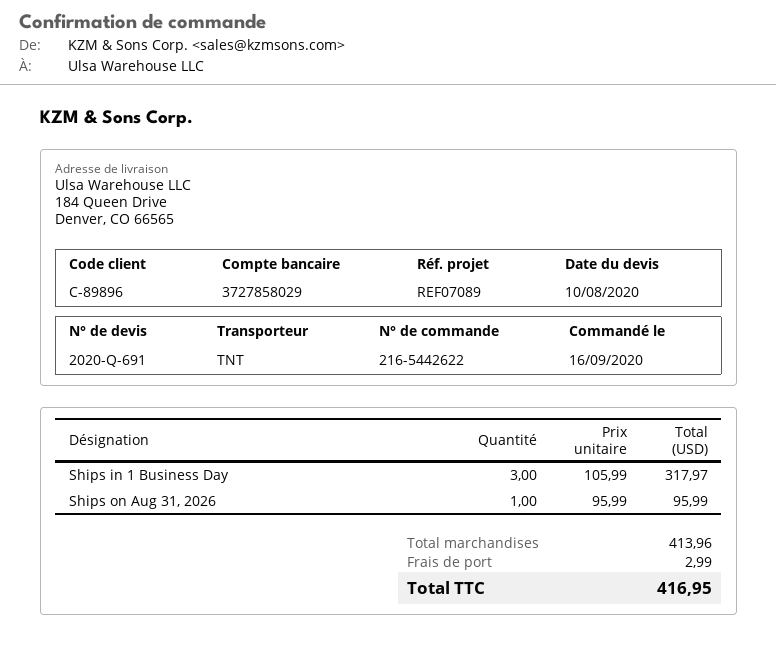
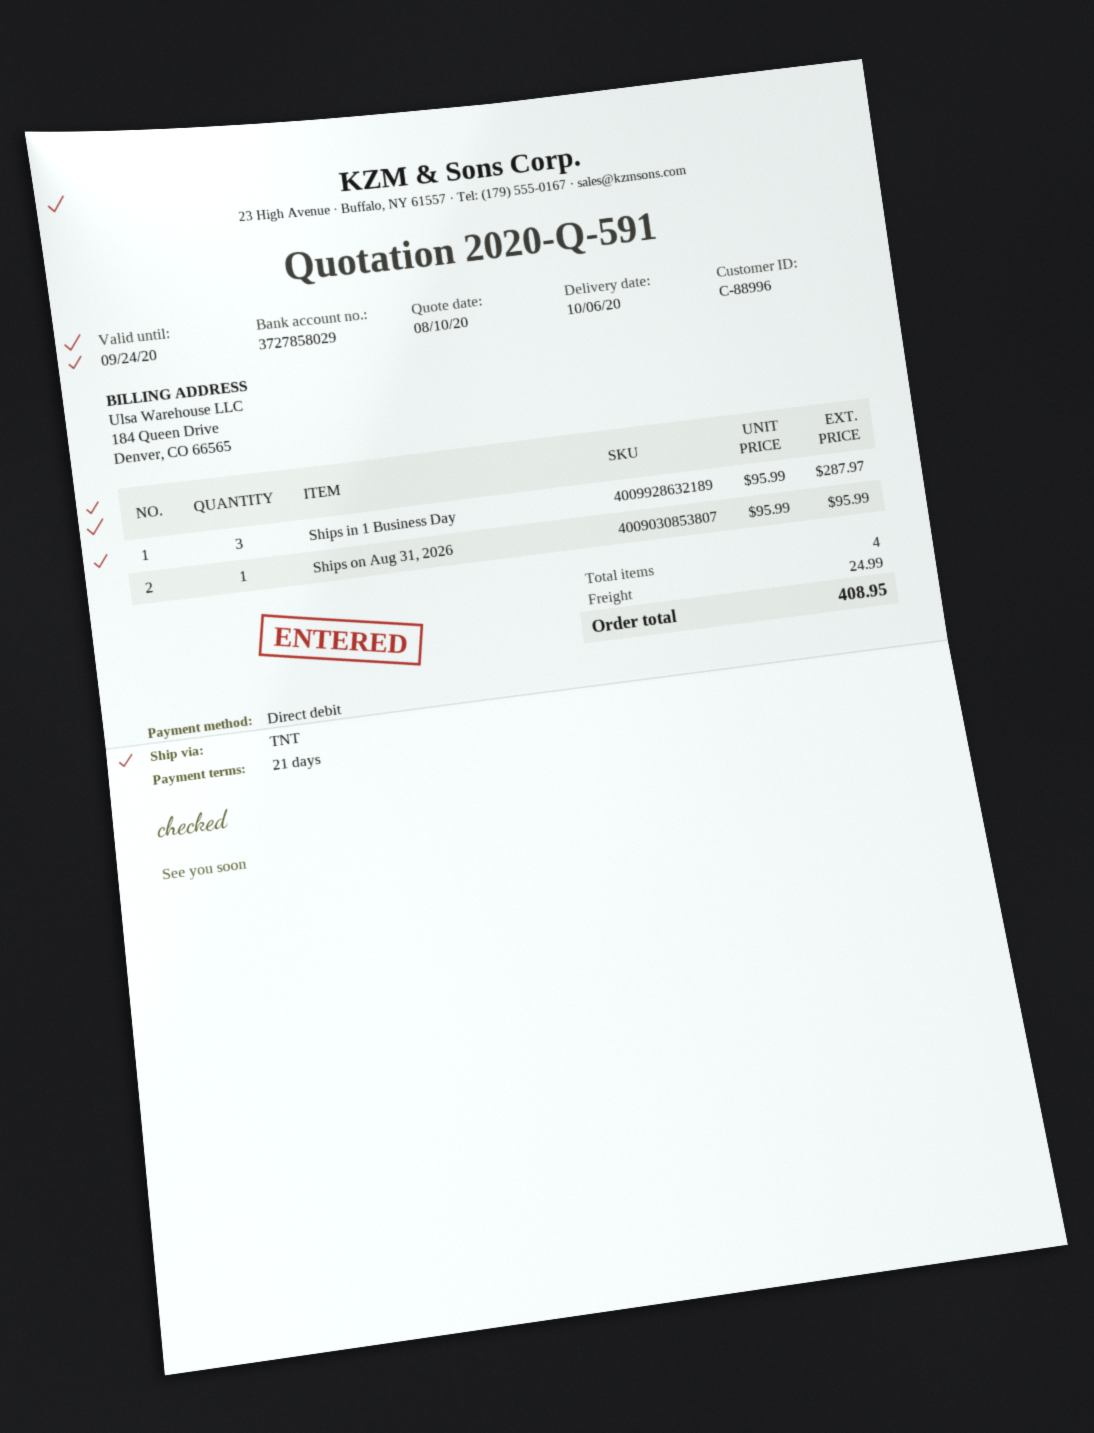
quote number: 2020-Q-691 -> 2020-Q-591
customer number: C-89896 -> C-88996
Ships in 1 Business Day: 3 x 105.99 = 317.97 -> 3 x 95.99 = 287.97
shipping: 2.99 -> 24.99
total: 416.95 -> 408.95

